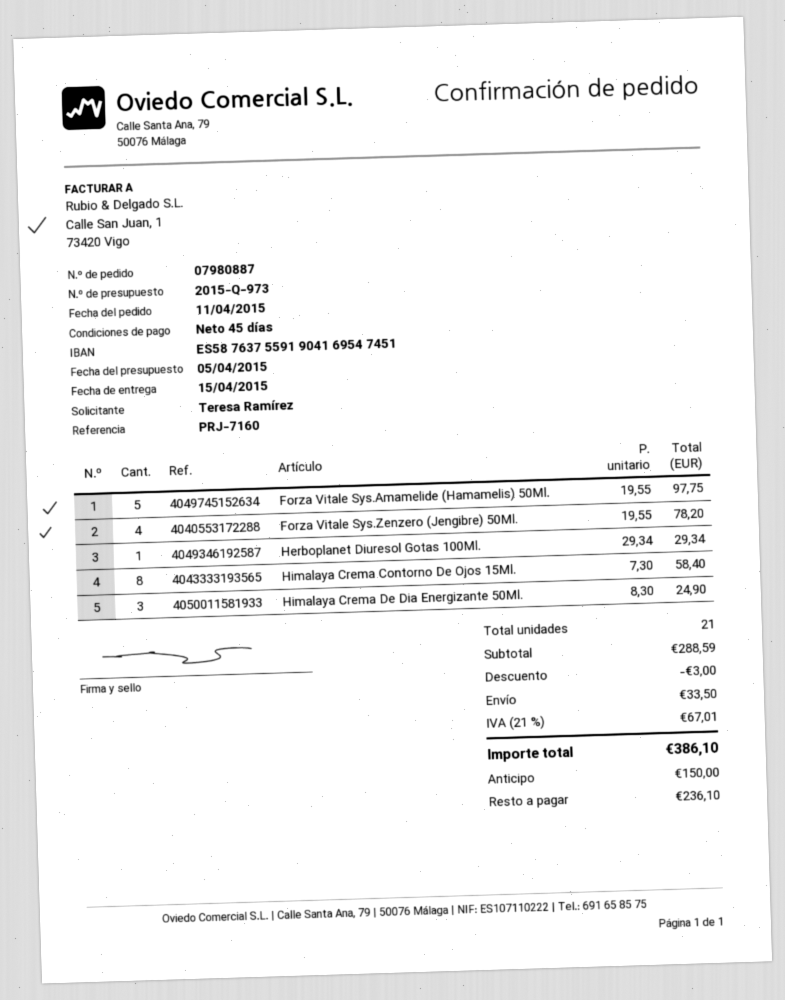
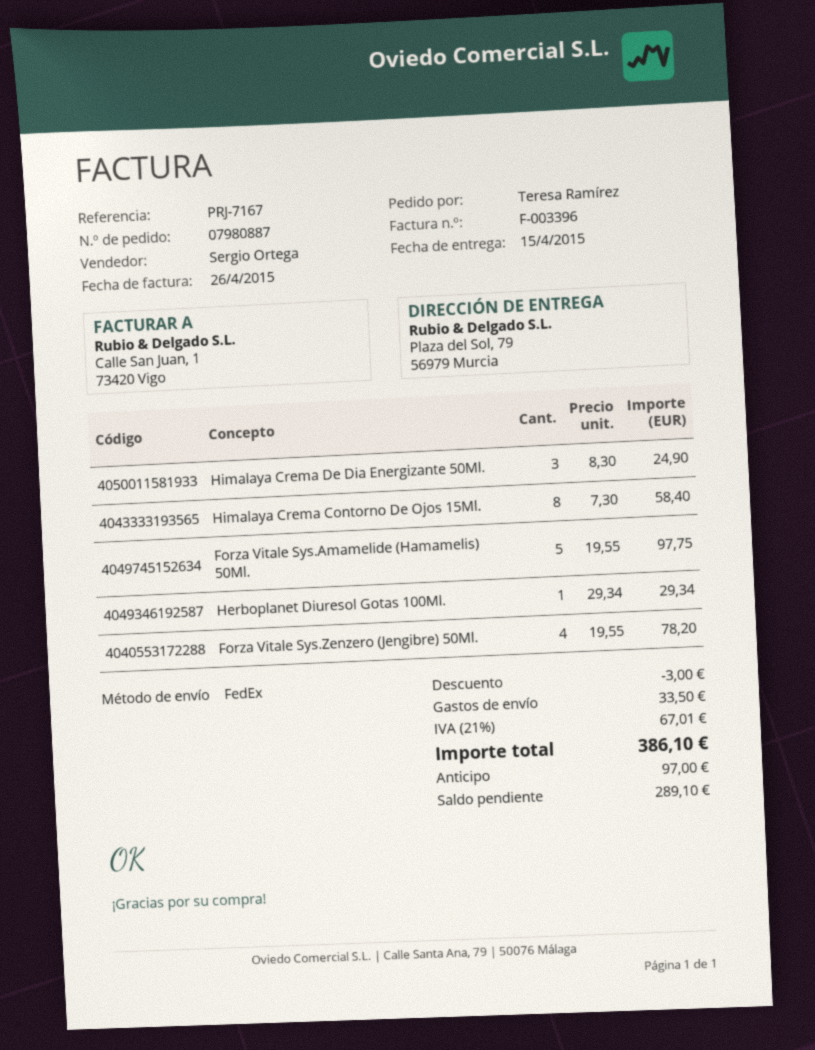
reference: PRJ-7160 -> PRJ-7167
deposit: 150.00 -> 97.00
balance: 236.10 -> 289.10

